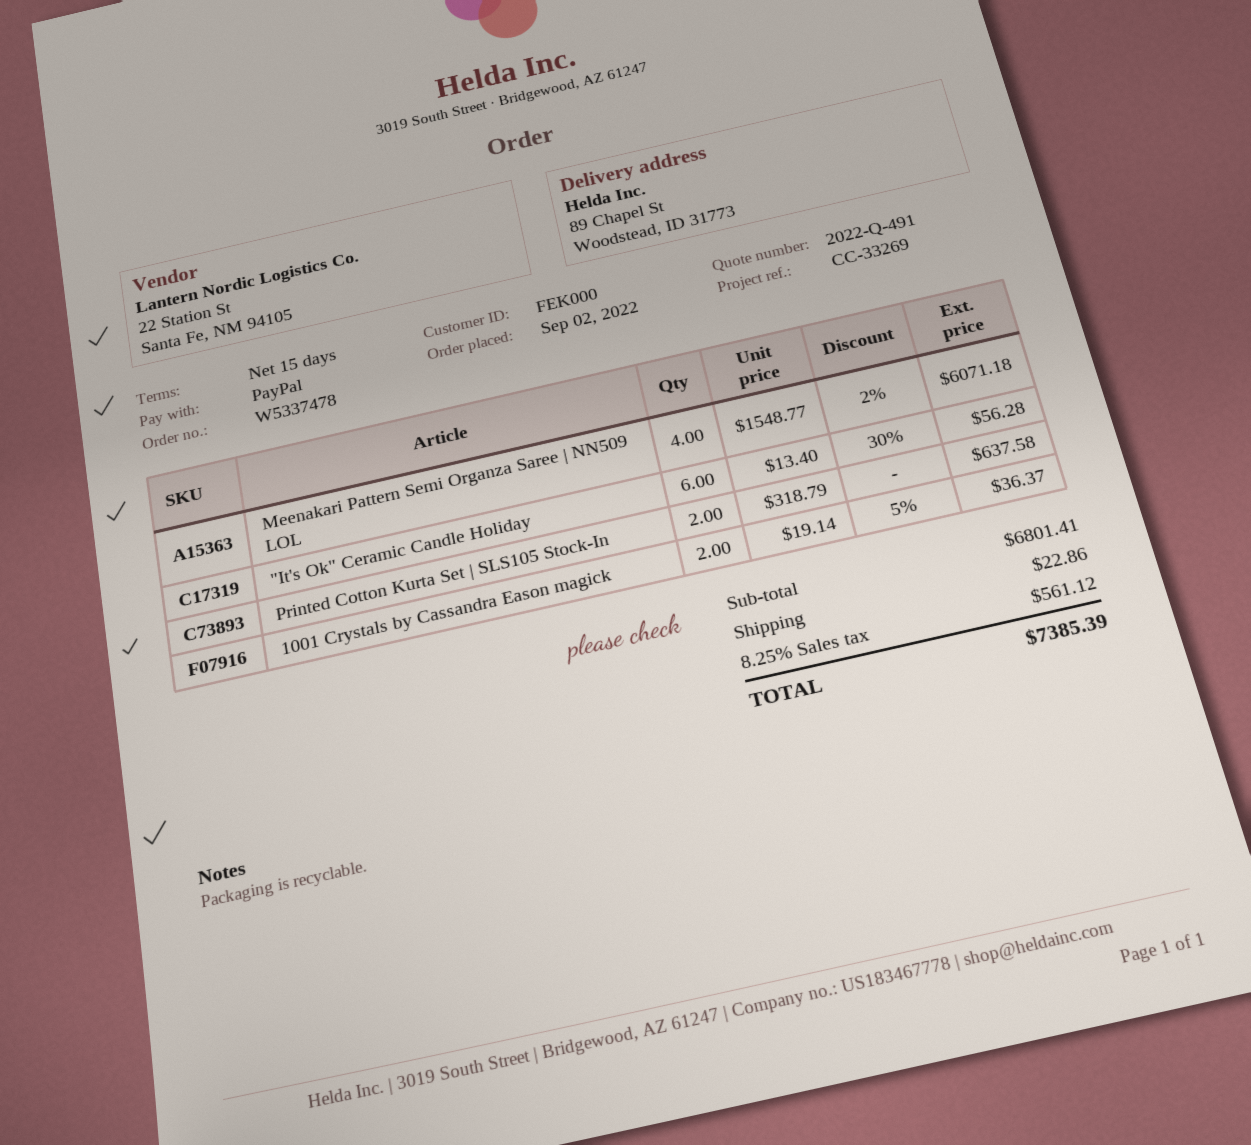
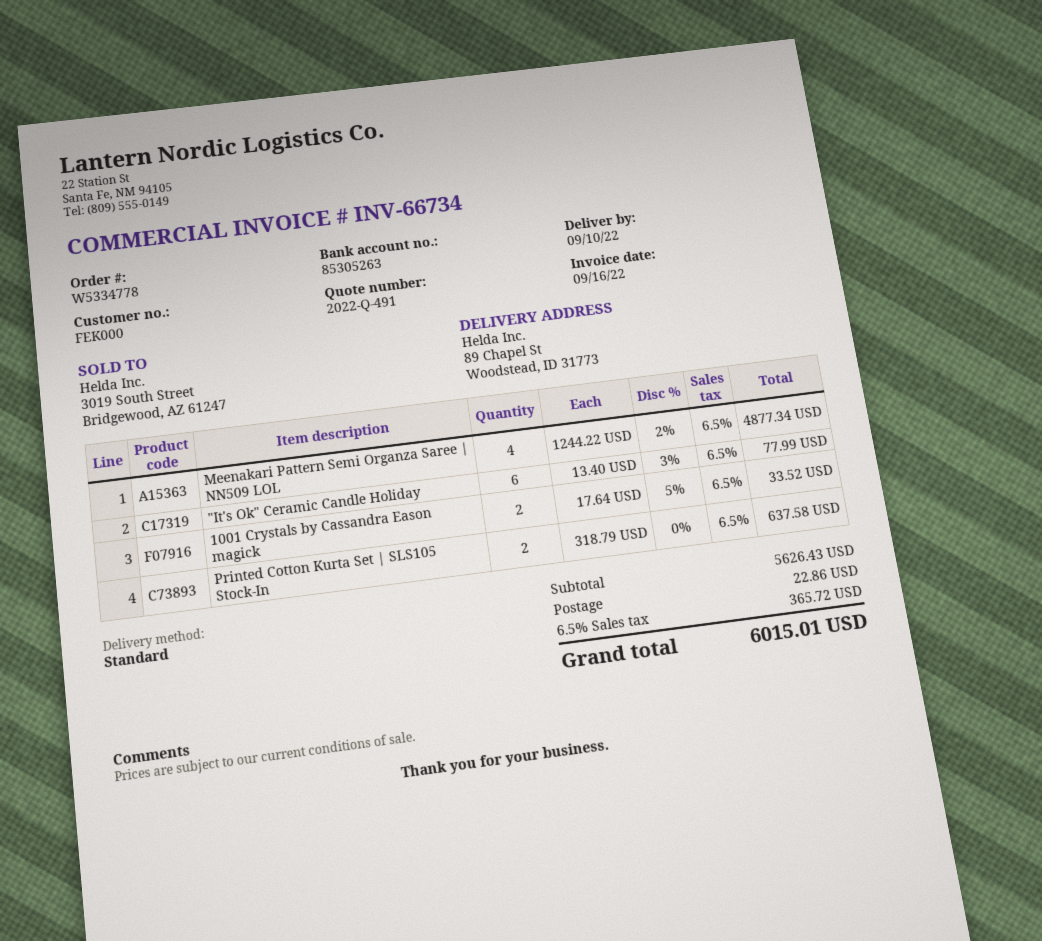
order number: W5337478 -> W5334778
Meenakari Pattern Semi Organza Saree | NN509 LOL: 4 x 1548.77 - 2% = 6071.18 -> 4 x 1244.22 - 2% = 4877.34
"It's Ok" Ceramic Candle Holiday: 6 x 13.40 - 30% = 56.28 -> 6 x 13.40 - 3% = 77.99
1001 Crystals by Cassandra Eason magick: 2 x 19.14 - 5% = 36.37 -> 2 x 17.64 - 5% = 33.52
subtotal: 6801.41 -> 5626.43
tax: 8.25% = 561.12 -> 6.5% = 365.72
total: 7385.39 -> 6015.01

